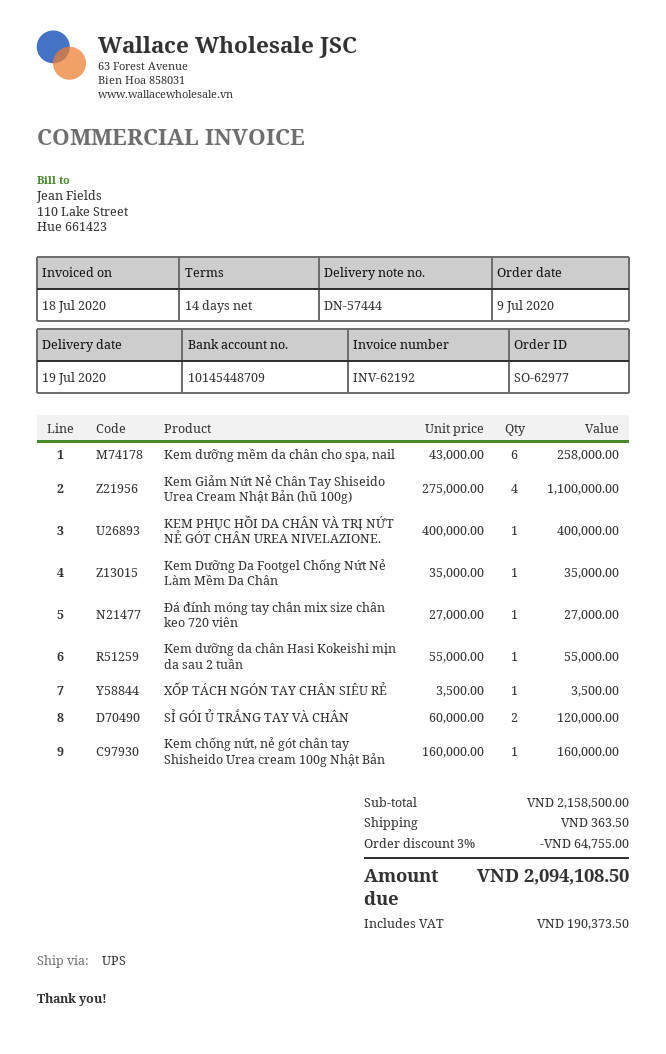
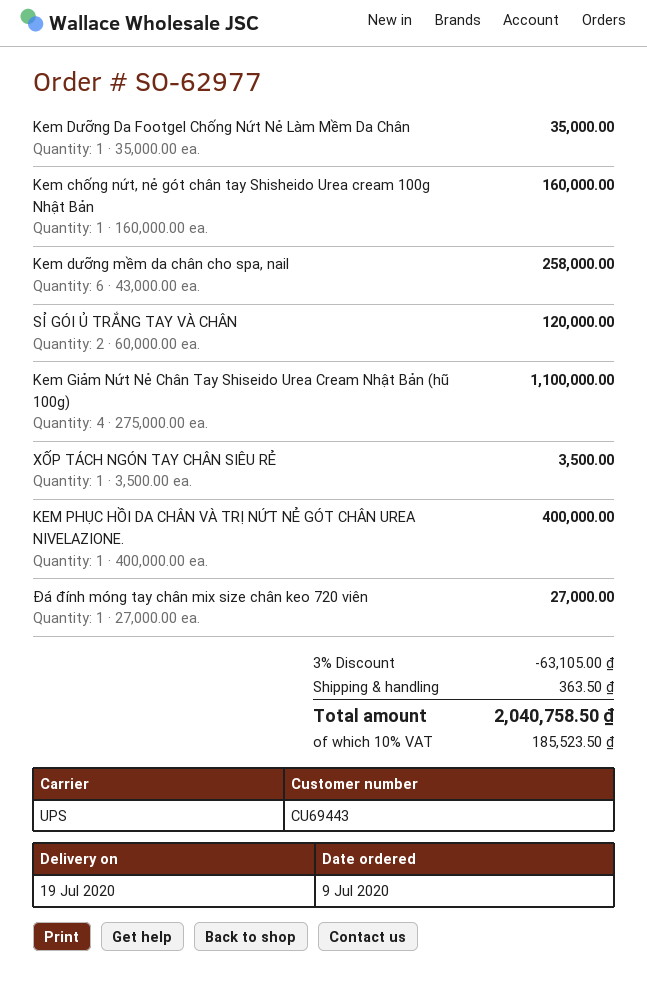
Kem dưỡng da chân Hasi Kokeishi mịn da sau 2 tuần: 1 x 55000.00 = 55000.00 -> none
discount: 3% = 64755.00 -> 3% = 63105.00
tax: 190373.50 -> 185523.50
total: 2094108.50 -> 2040758.50

